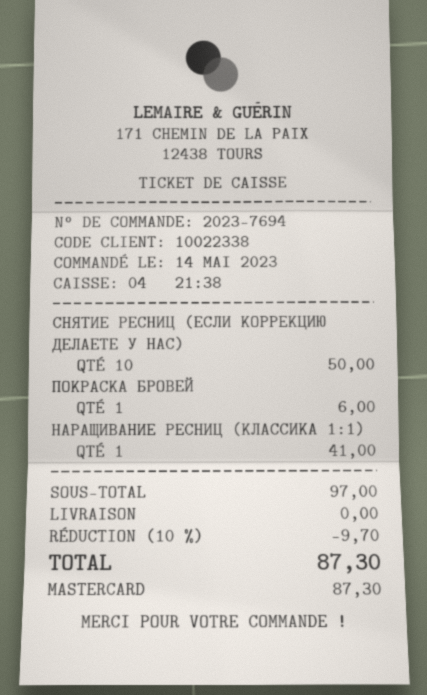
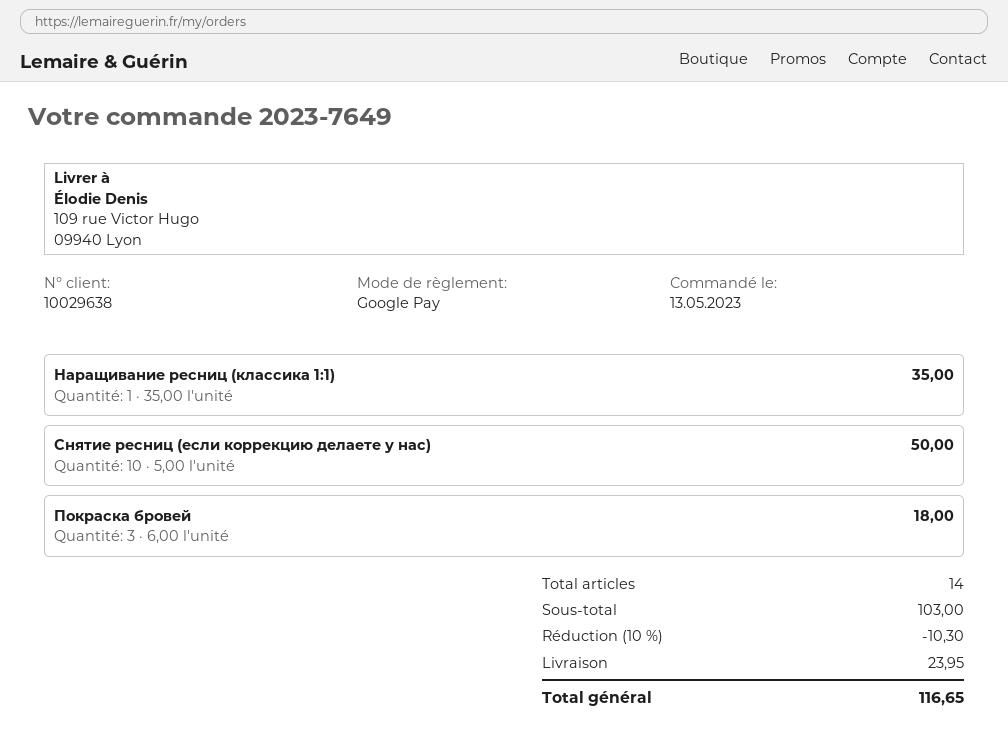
order number: 2023-7694 -> 2023-7649
order date: 2023-05-14 -> 2023-05-13
customer number: 10022338 -> 10029638
payment method: Mastercard -> Google Pay
ПОКРАСКА БРОВЕЙ: 1 for 6.00 -> 3 for 18.00
НАРАЩИВАНИЕ РЕСНИЦ (КЛАССИКА 1:1): 1 for 41.00 -> 1 for 35.00
subtotal: 97.00 -> 103.00
discount: 10% = 9.70 -> 10% = 10.30
shipping: 0.00 -> 23.95
total: 87.30 -> 116.65

